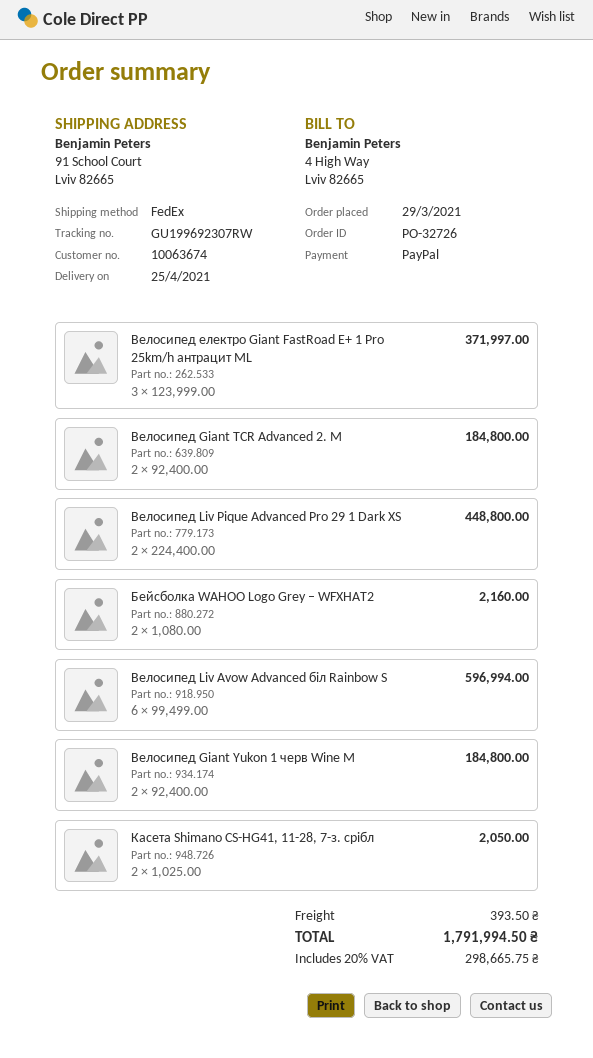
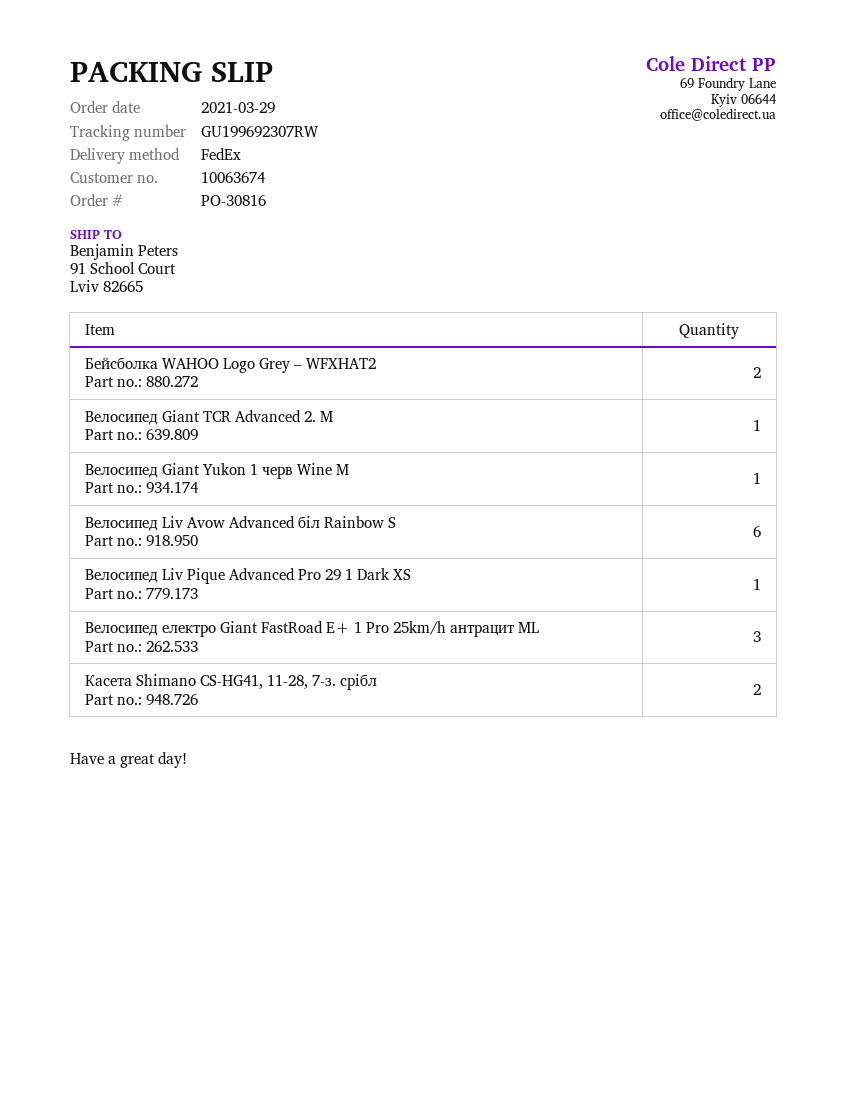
order number: PO-32726 -> PO-30816
Велосипед Giant TCR Advanced 2. M: 2 -> 1
Велосипед Liv Pique Advanced Pro 29 1 Dark XS: 2 -> 1
Велосипед Giant Yukon 1 черв Wine M: 2 -> 1

